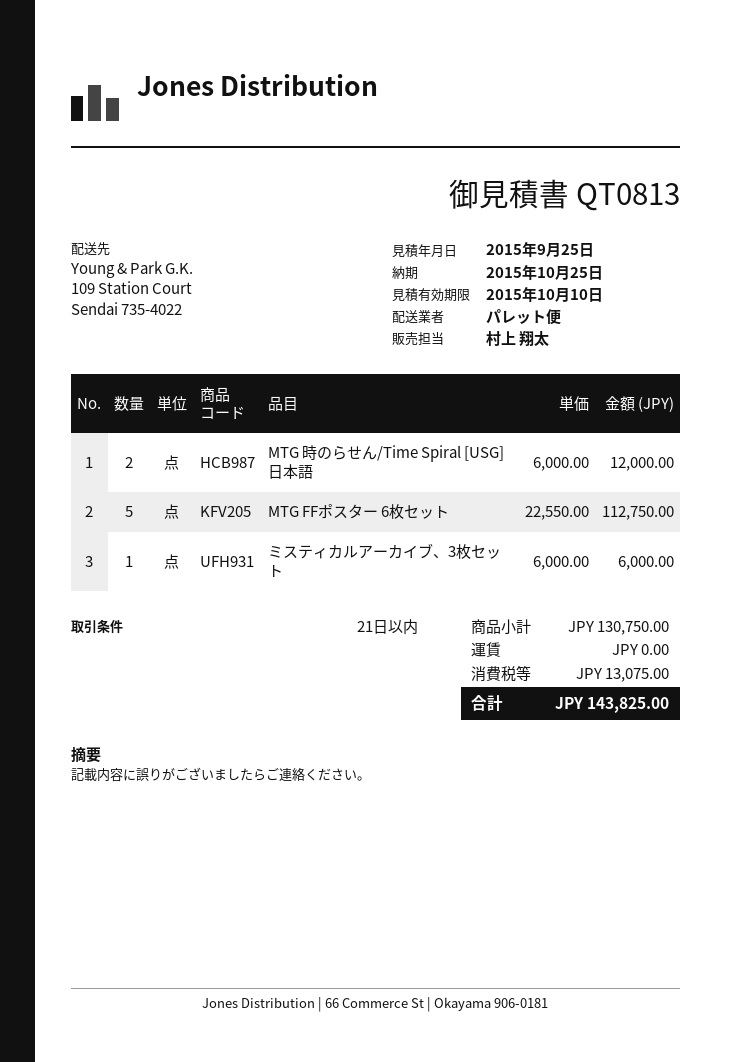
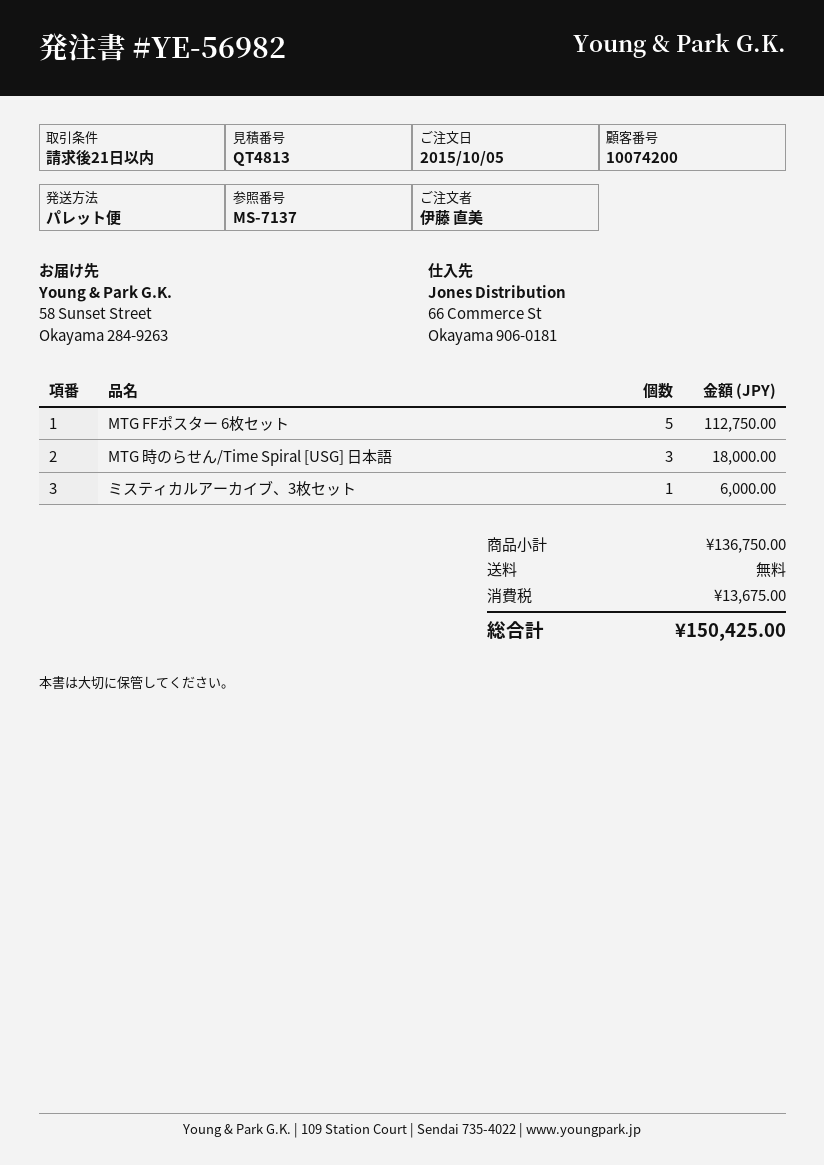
quote number: QT0813 -> QT4813
ship to: 109 Station Court, Sendai 735-4022 -> 58 Sunset Street, Okayama 284-9263
MTG 時のらせん/Time Spiral [USG] 日本語: 2 for 12000.00 -> 3 for 18000.00
subtotal: 130750.00 -> 136750.00
tax: 13075.00 -> 13675.00
total: 143825.00 -> 150425.00

